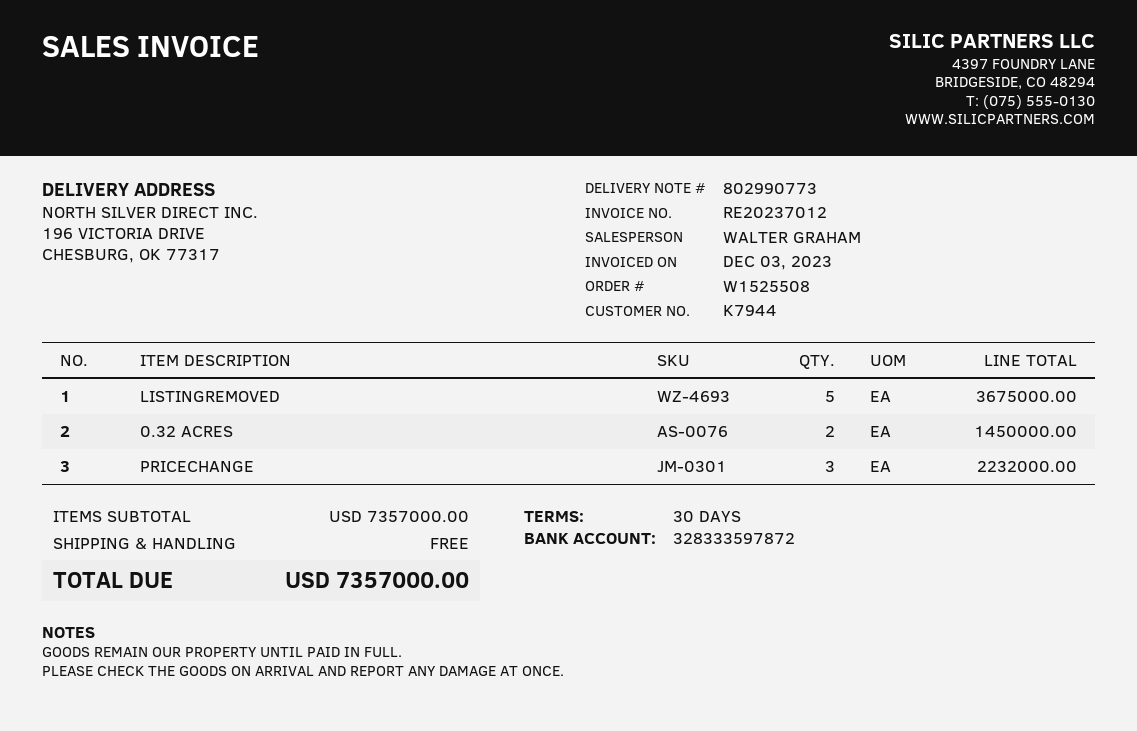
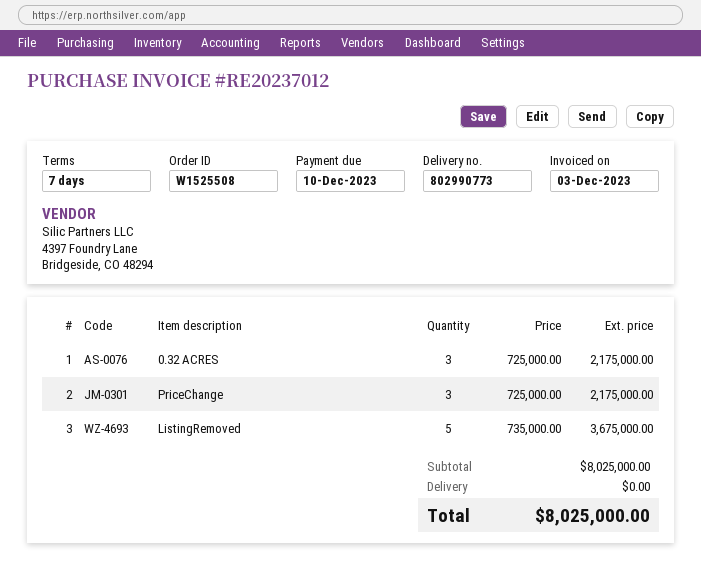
payment terms: 30 days -> 7 days
0.32 ACRES: 2 for 1450000.00 -> 3 for 2175000.00
PRICECHANGE: 3 for 2232000.00 -> 3 for 2175000.00
subtotal: 7357000.00 -> 8025000.00
total: 7357000.00 -> 8025000.00

